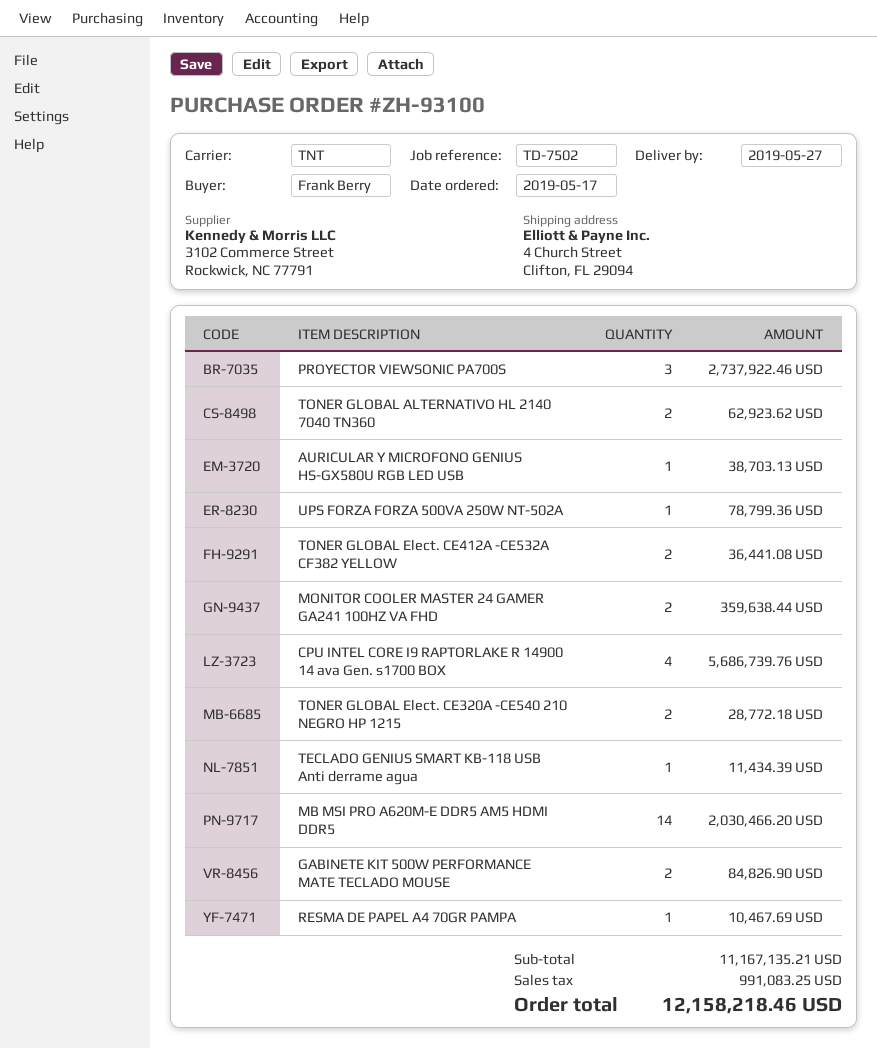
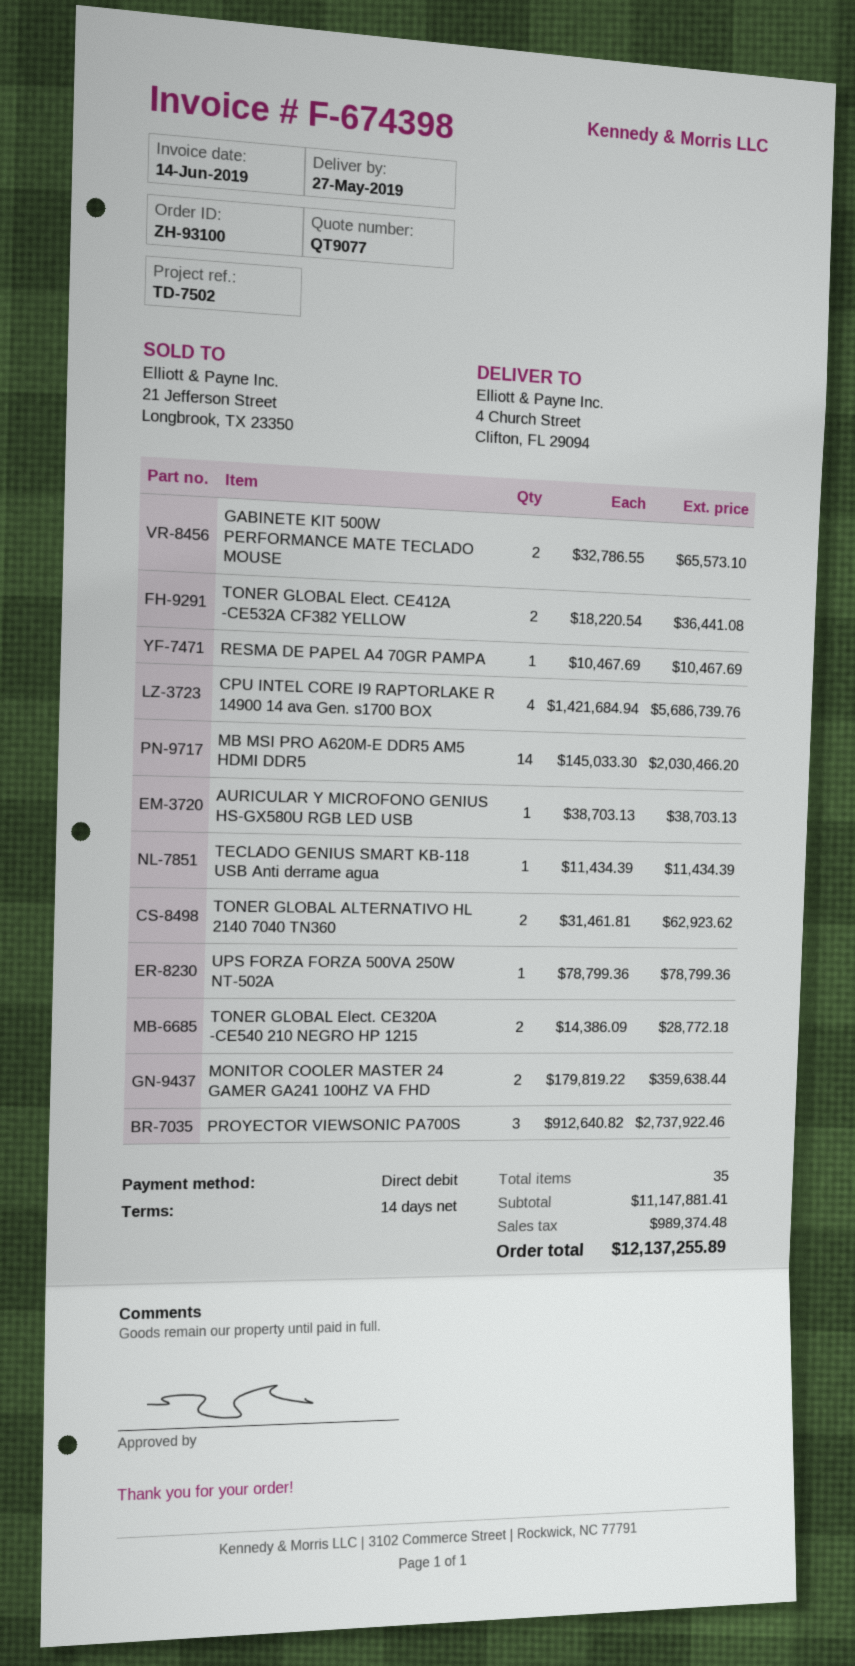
GABINETE KIT 500W PERFORMANCE MATE TECLADO MOUSE: 2 for 84826.90 -> 2 for 65573.10
subtotal: 11167135.21 -> 11147881.41
tax: 991083.25 -> 989374.48
total: 12158218.46 -> 12137255.89

